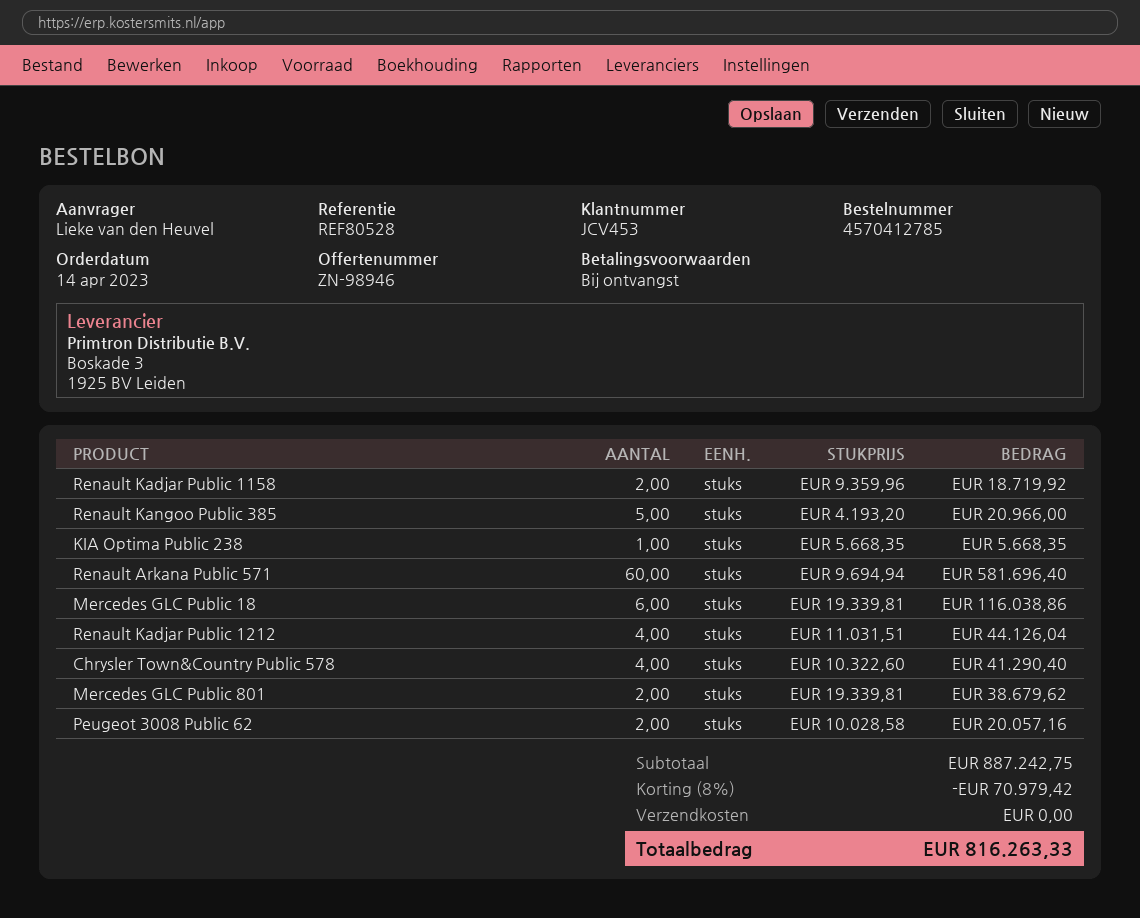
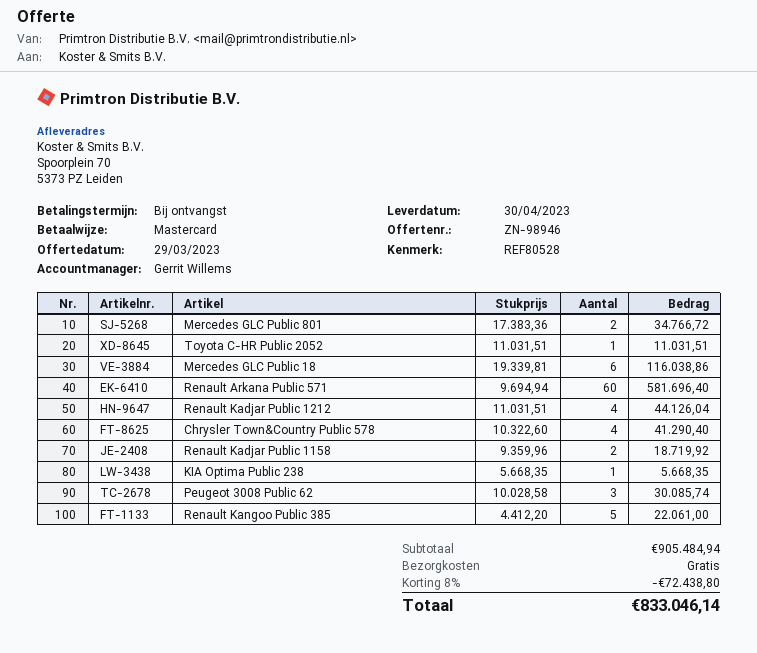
Renault Kangoo Public 385: 5 x 4193.20 = 20966.00 -> 5 x 4412.20 = 22061.00
Mercedes GLC Public 801: 2 x 19339.81 = 38679.62 -> 2 x 17383.36 = 34766.72
Peugeot 3008 Public 62: 2 x 10028.58 = 20057.16 -> 3 x 10028.58 = 30085.74
Toyota C-HR Public 2052: none -> 1 x 11031.51 = 11031.51
subtotal: 887242.75 -> 905484.94
discount: 8% = 70979.42 -> 8% = 72438.80
total: 816263.33 -> 833046.14

